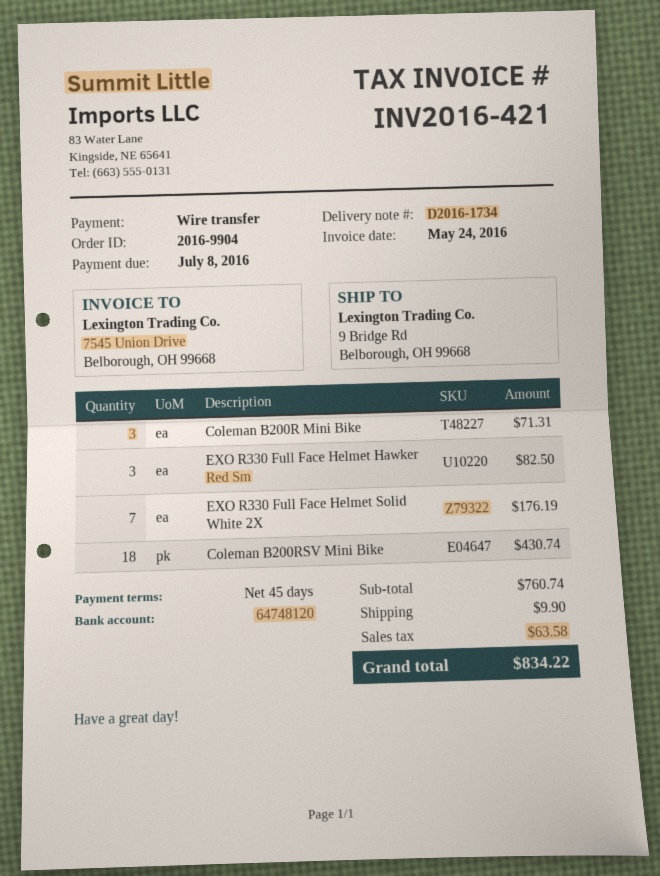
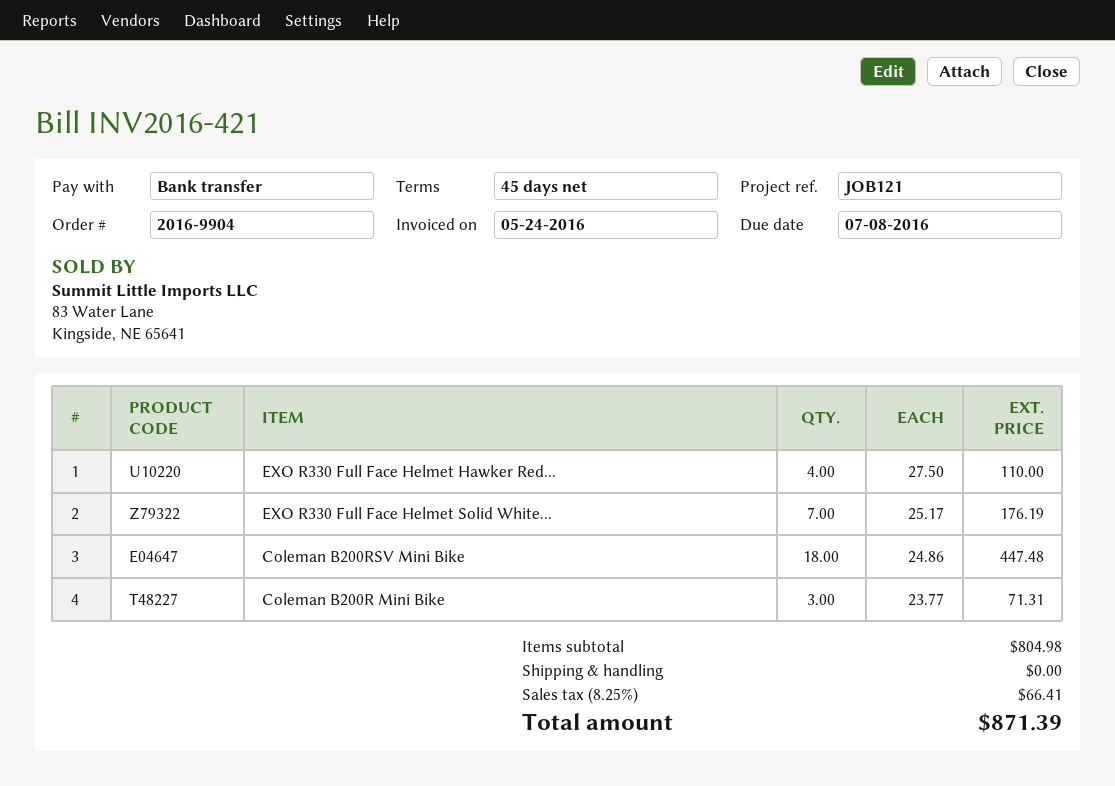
EXO R330 Full Face Helmet Hawker Red Sm: 3 for 82.50 -> 4 for 110.00
Coleman B200RSV Mini Bike: 18 for 430.74 -> 18 for 447.48
subtotal: 760.74 -> 804.98
shipping: 9.90 -> 0.00
tax: 63.58 -> 66.41
total: 834.22 -> 871.39

